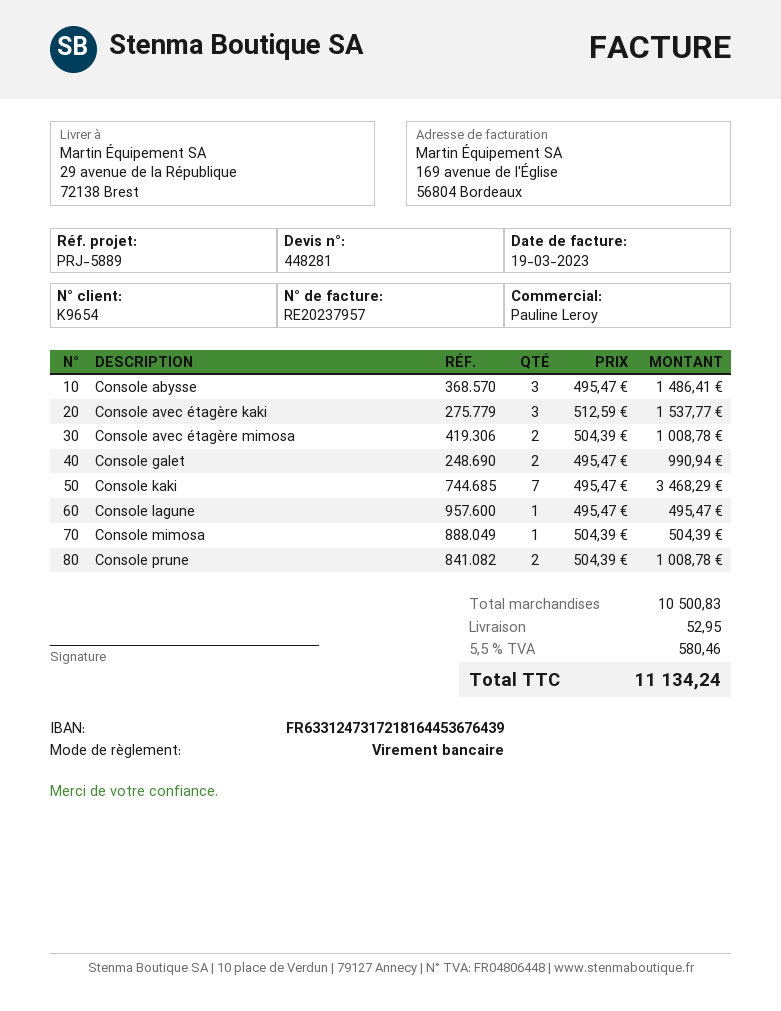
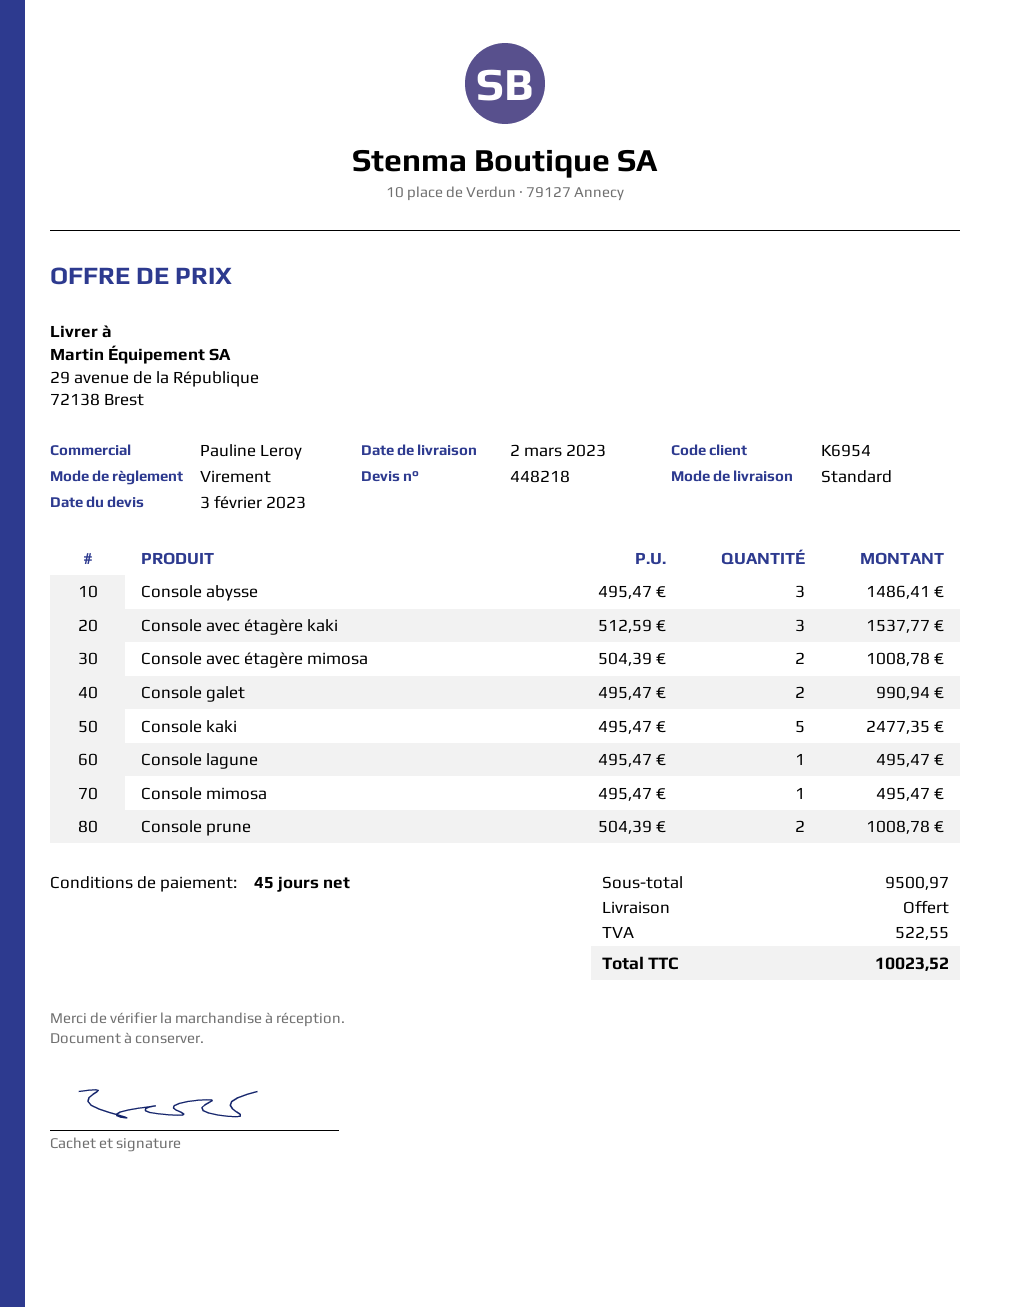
quote number: 448281 -> 448218
customer number: K9654 -> K6954
Console kaki: 7 x 495.47 = 3468.29 -> 5 x 495.47 = 2477.35
Console mimosa: 1 x 504.39 = 504.39 -> 1 x 495.47 = 495.47
subtotal: 10500.83 -> 9500.97
shipping: 52.95 -> 0.00
tax: 580.46 -> 522.55
total: 11134.24 -> 10023.52

